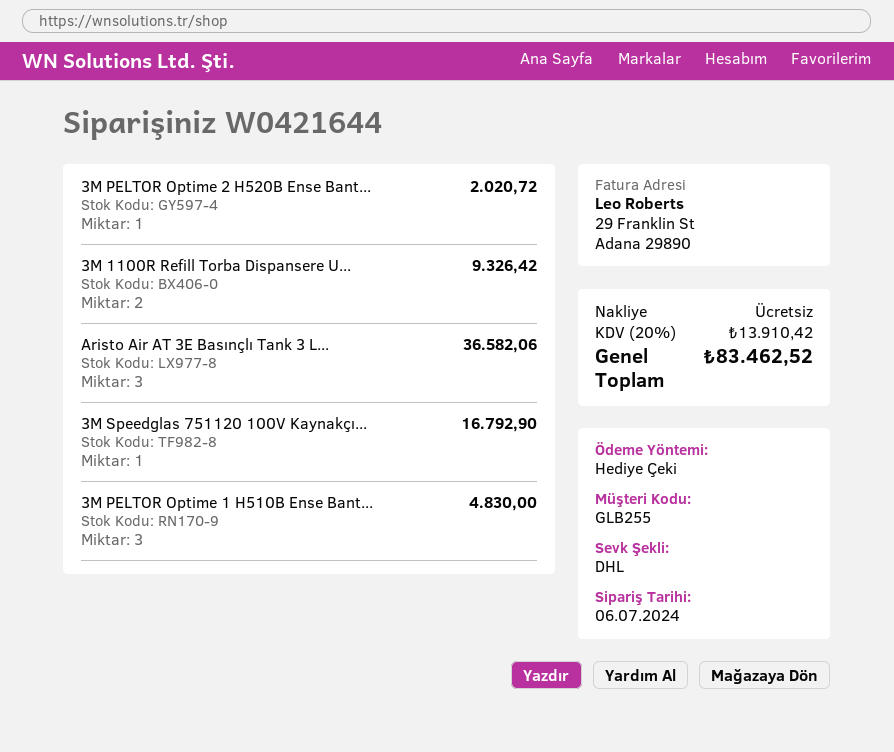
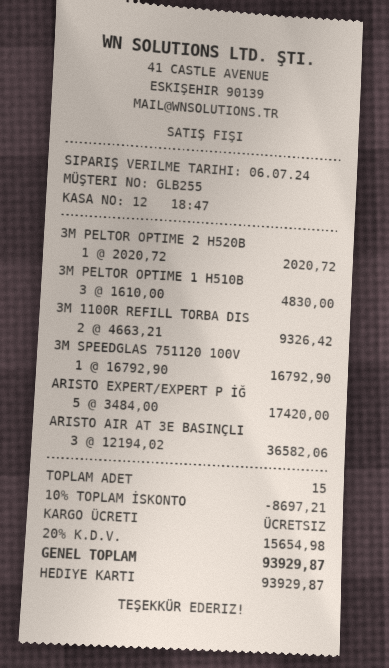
ARISTO EXPERT/EXPERT P İĞ: none -> 5 for 17420.00
discount: none -> 10% = 8697.21
tax: 20% = 13910.42 -> 20% = 15654.98
total: 83462.52 -> 93929.87

